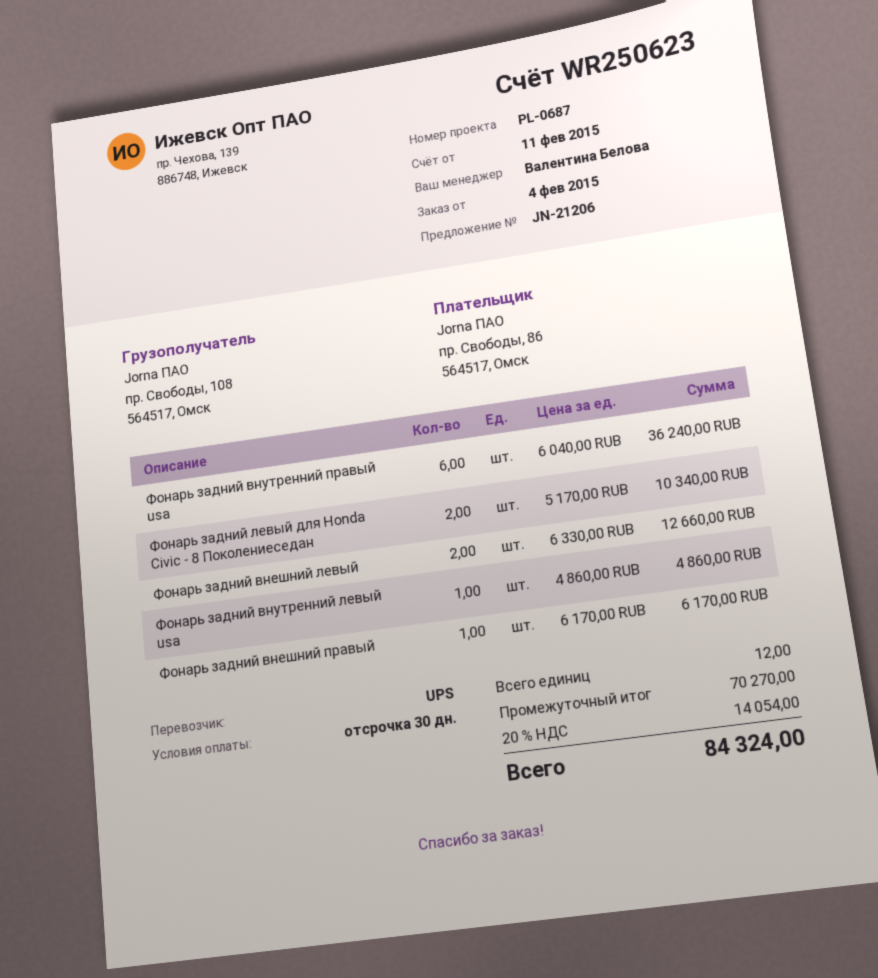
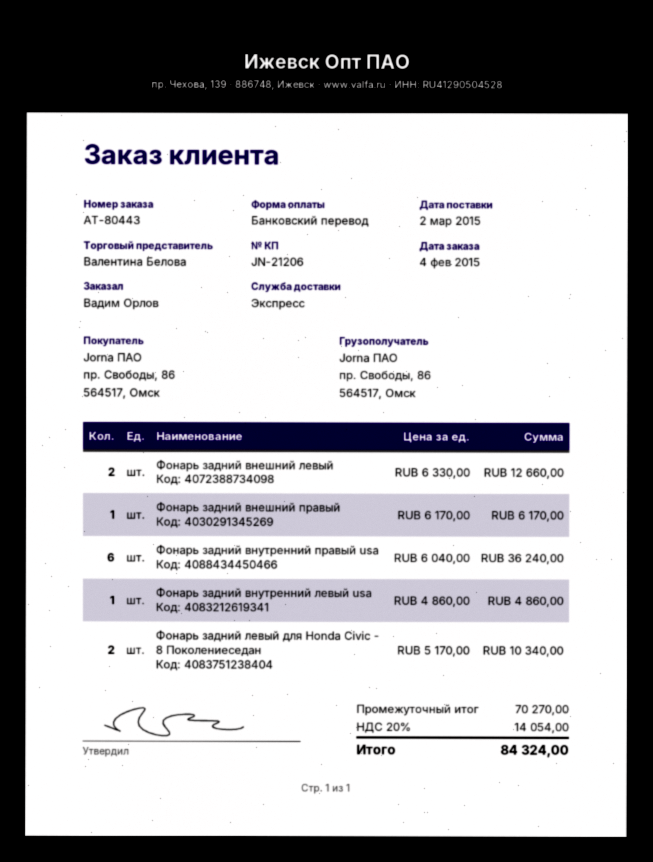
shipping method: UPS -> express
ship to: пр. Свободы, 108, 564517, Омск -> пр. Свободы, 86, 564517, Омск

